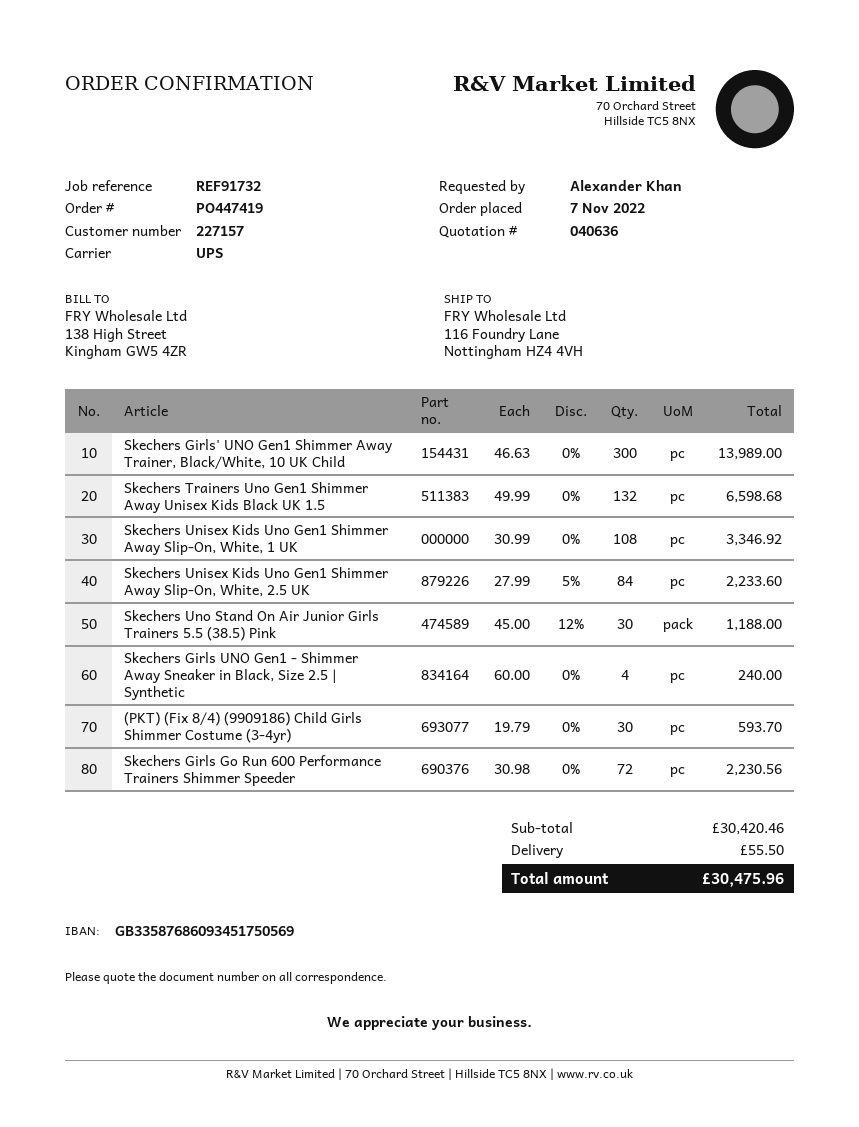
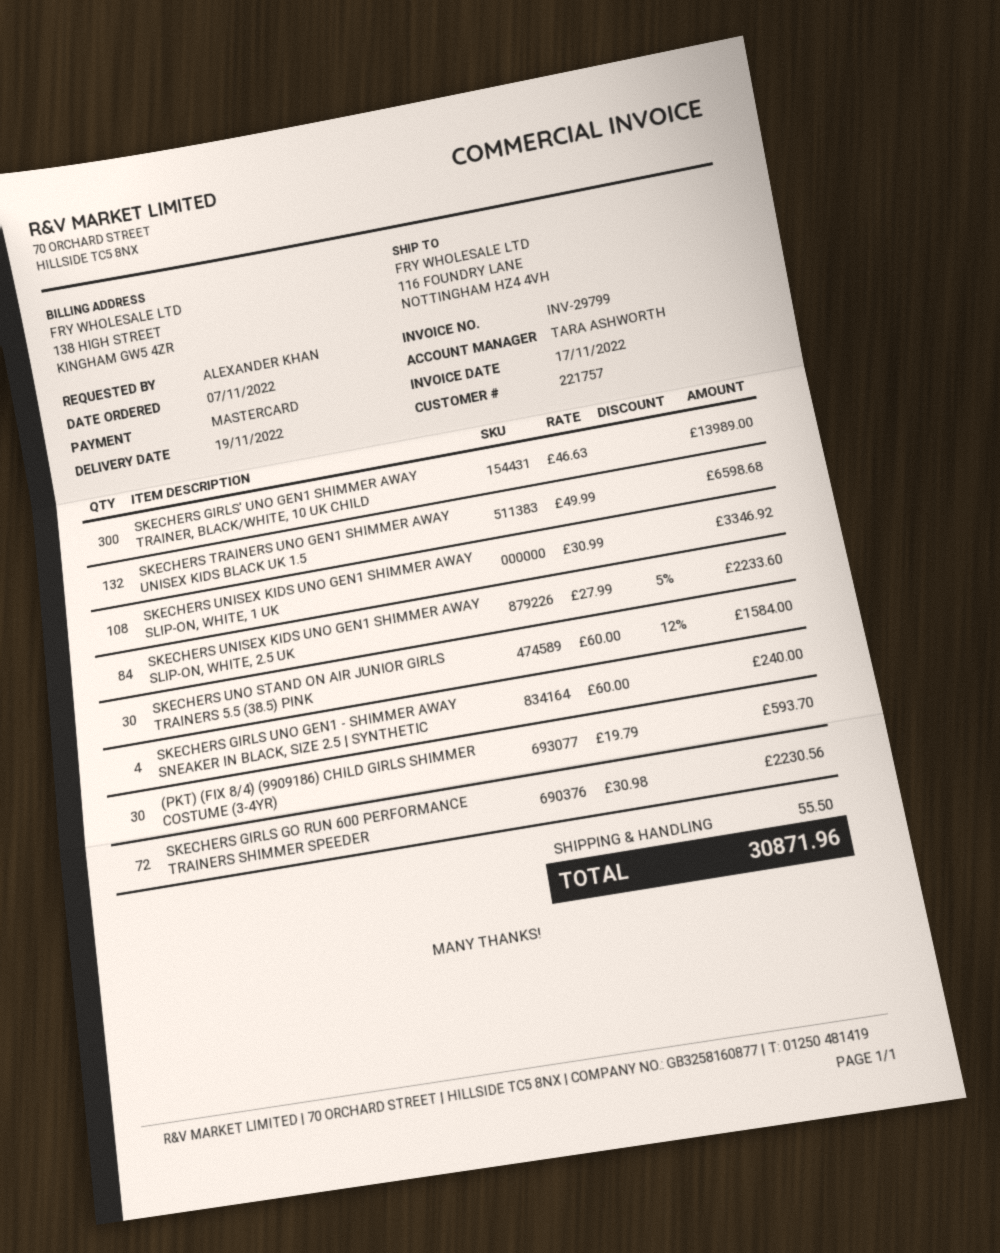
customer number: 227157 -> 221757
Skechers Uno Stand On Air Junior Girls Trainers 5.5 (38.5) Pink: 30 x 45.00 - 12% = 1188.00 -> 30 x 60.00 - 12% = 1584.00
total: 30475.96 -> 30871.96

